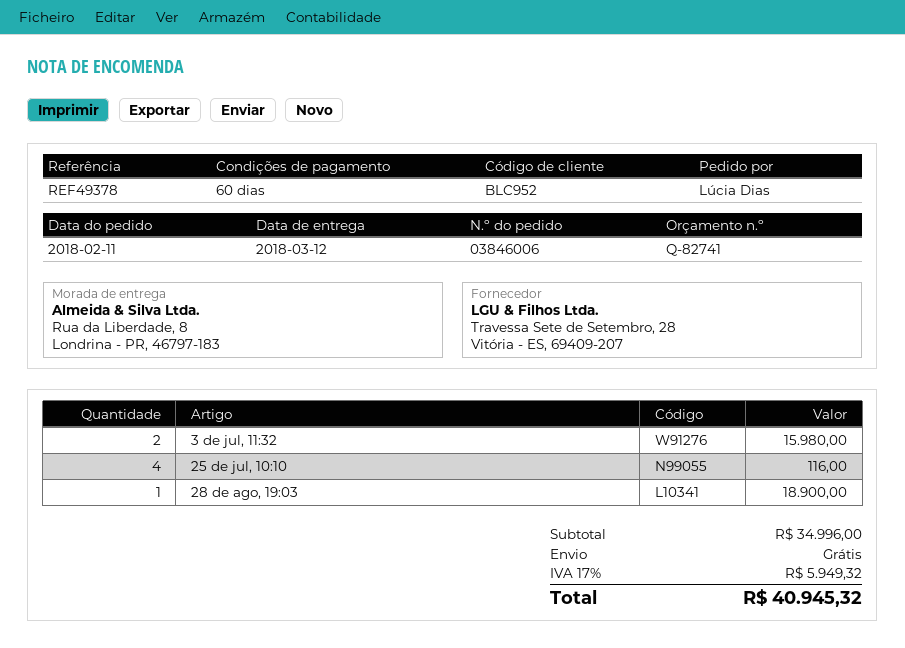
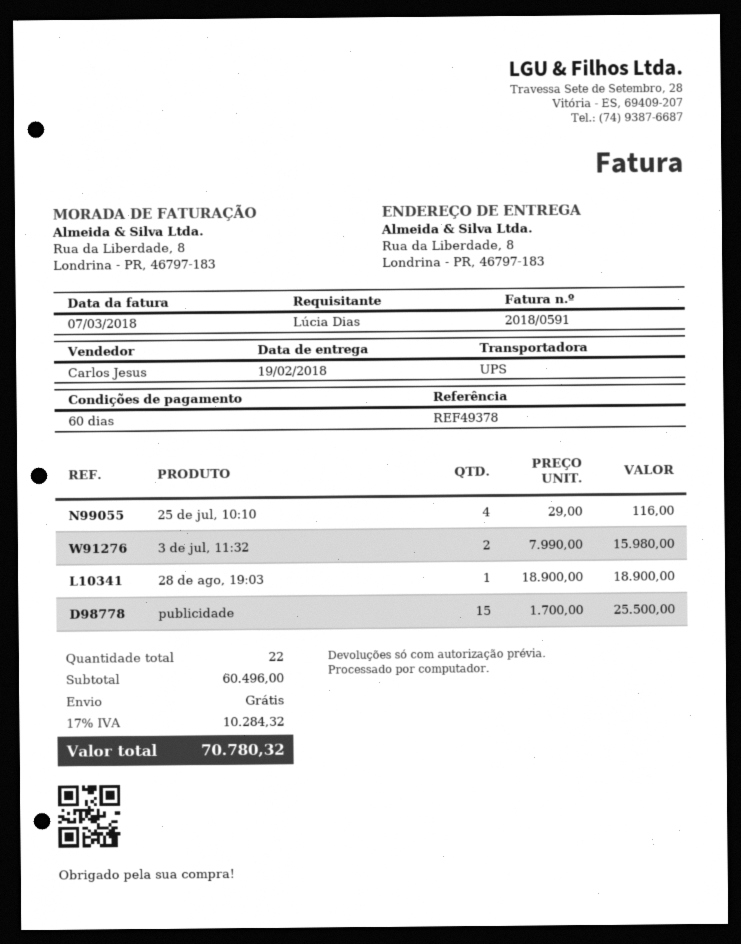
delivery date: 2018-03-12 -> 2018-02-19
publicidade: none -> 15 for 25500.00
subtotal: 34996.00 -> 60496.00
tax: 17% = 5949.32 -> 17% = 10284.32
total: 40945.32 -> 70780.32

